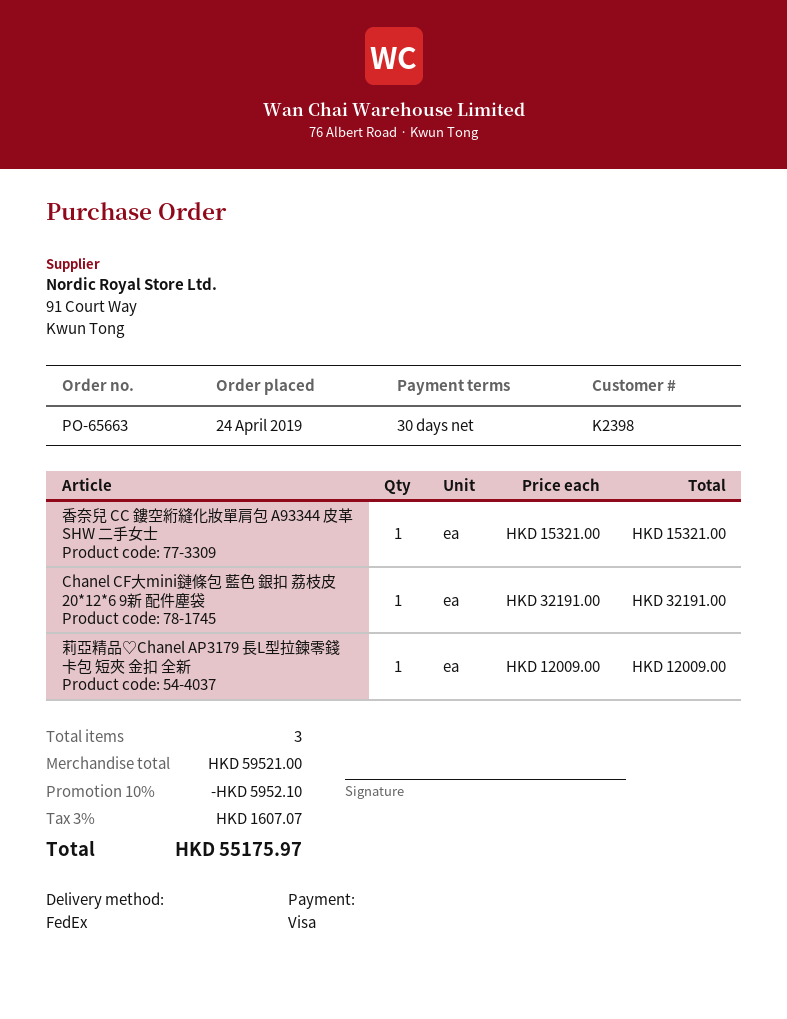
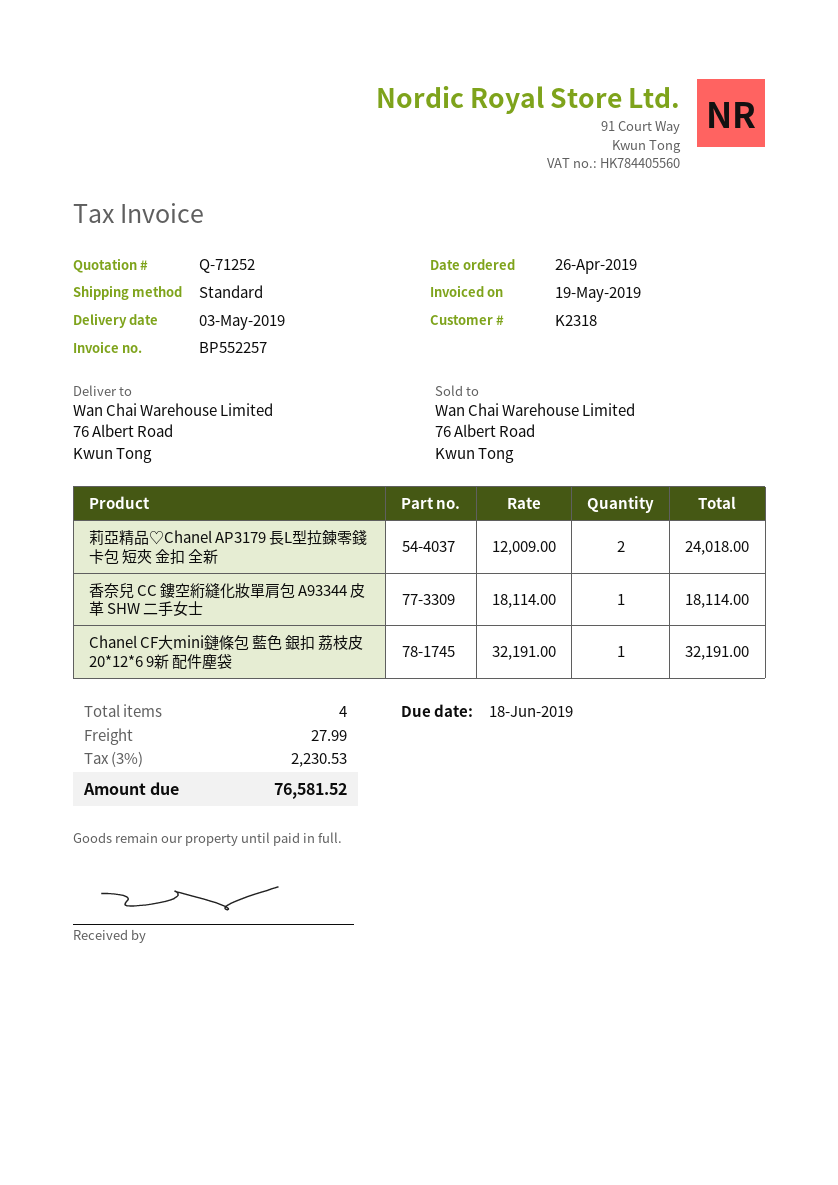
order date: 2019-04-24 -> 2019-04-26
customer number: K2398 -> K2318
shipping method: FedEx -> standard
香奈兒 CC 鏤空絎縫化妝單肩包 A93344 皮革 SHW 二手女士: 1 x 15321.00 = 15321.00 -> 1 x 18114.00 = 18114.00
莉亞精品♡Chanel AP3179 長L型拉鍊零錢卡包 短夾 金扣 全新: 1 x 12009.00 = 12009.00 -> 2 x 12009.00 = 24018.00
total quantity: 3 -> 4
discount: 10% = 5952.10 -> none
shipping: none -> 27.99
tax: 3% = 1607.07 -> 3% = 2230.53
total: 55175.97 -> 76581.52

